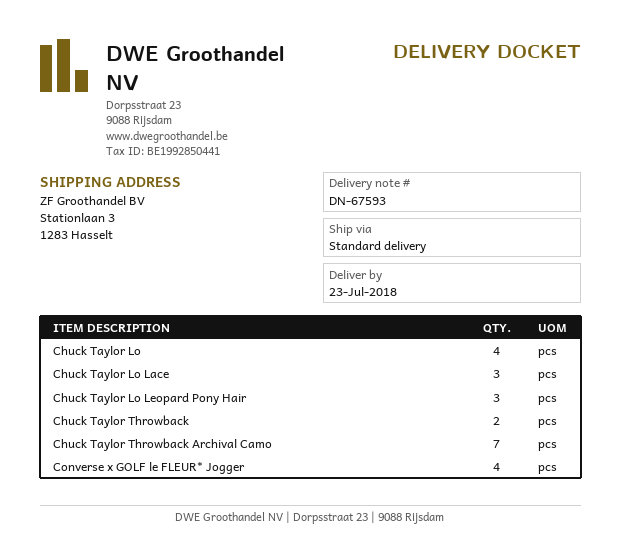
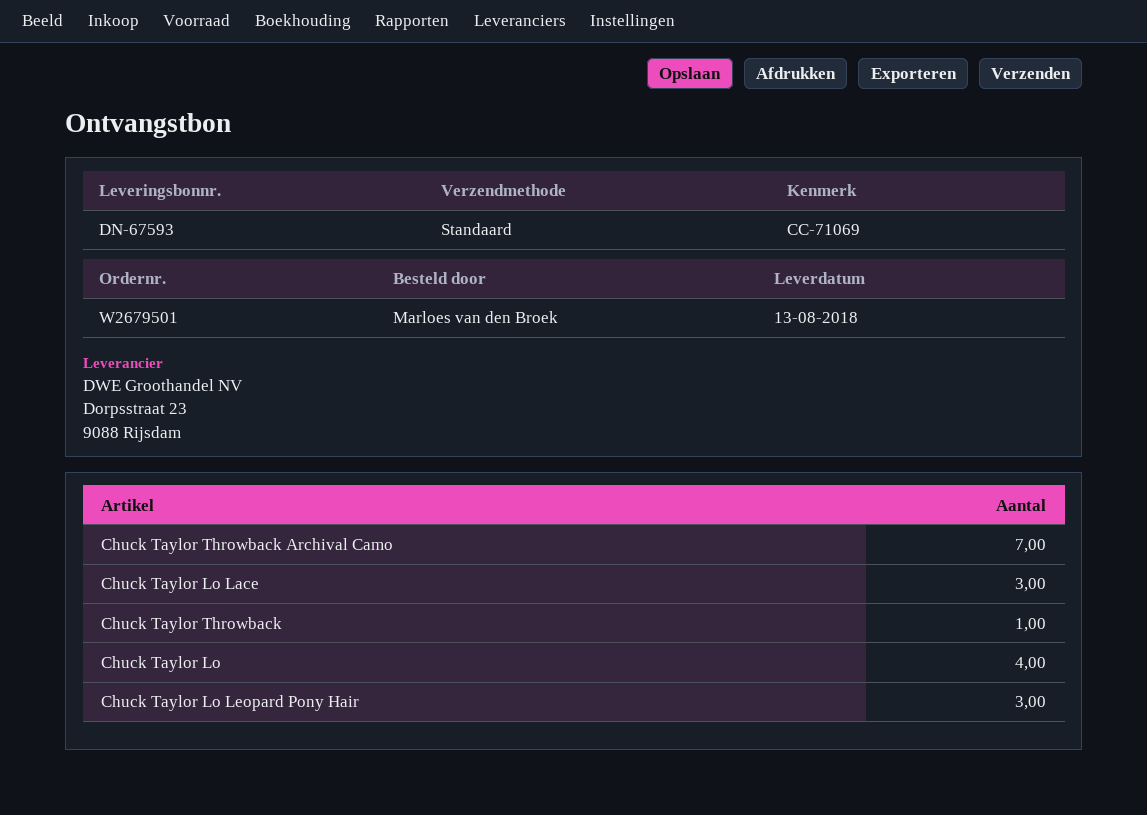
delivery date: 2018-07-23 -> 2018-08-13
Chuck Taylor Throwback: 2 -> 1
Converse x GOLF le FLEUR* Jogger: 4 -> none

